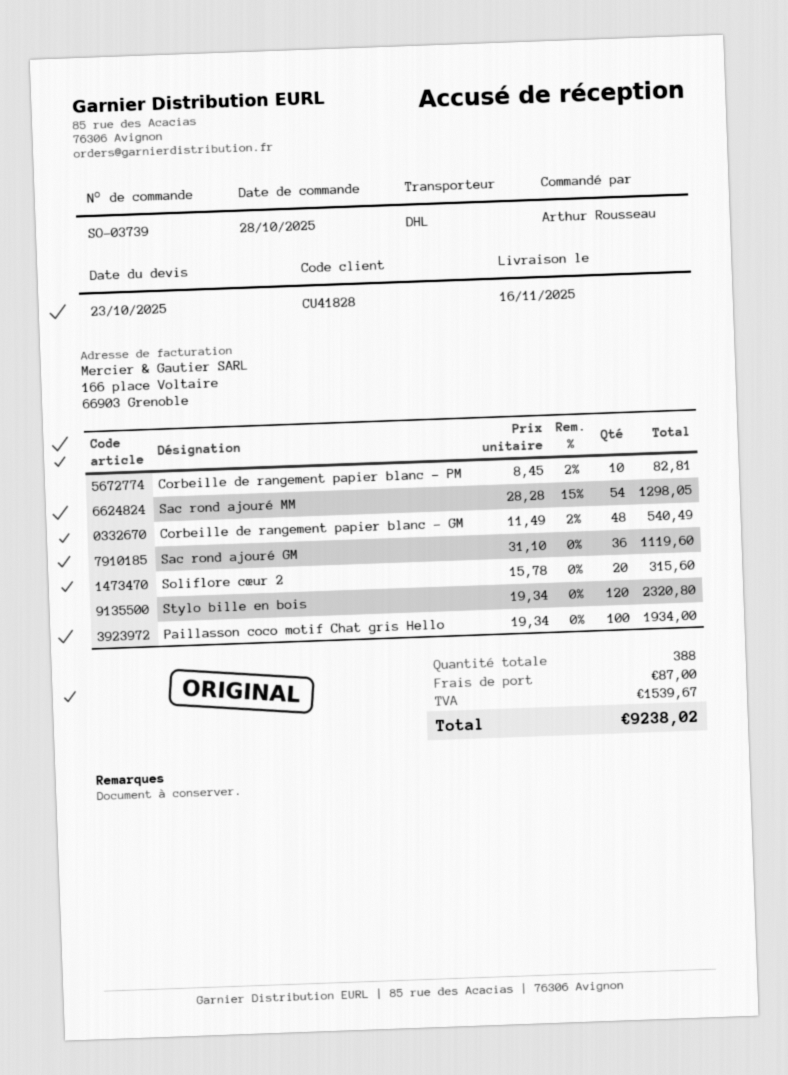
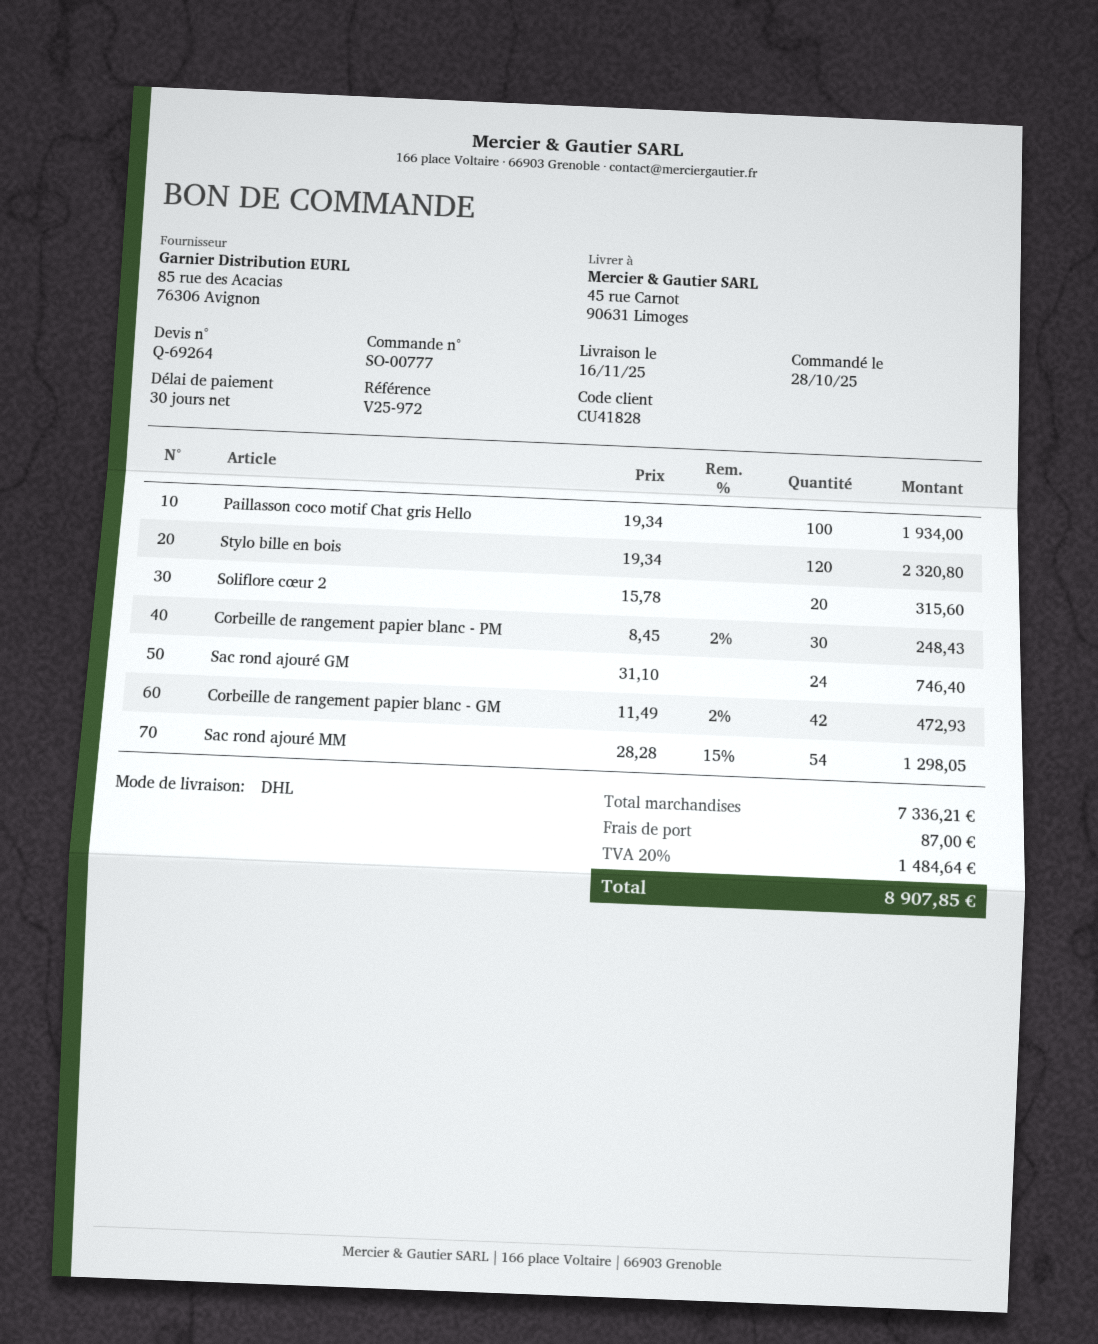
order number: SO-03739 -> SO-00777
Corbeille de rangement papier blanc - PM: 10 x 8.45 - 2% = 82.81 -> 30 x 8.45 - 2% = 248.43
Corbeille de rangement papier blanc - GM: 48 x 11.49 - 2% = 540.49 -> 42 x 11.49 - 2% = 472.93
Sac rond ajouré GM: 36 x 31.10 = 1119.60 -> 24 x 31.10 = 746.40
tax: 1539.67 -> 1484.64
total: 9238.02 -> 8907.85

